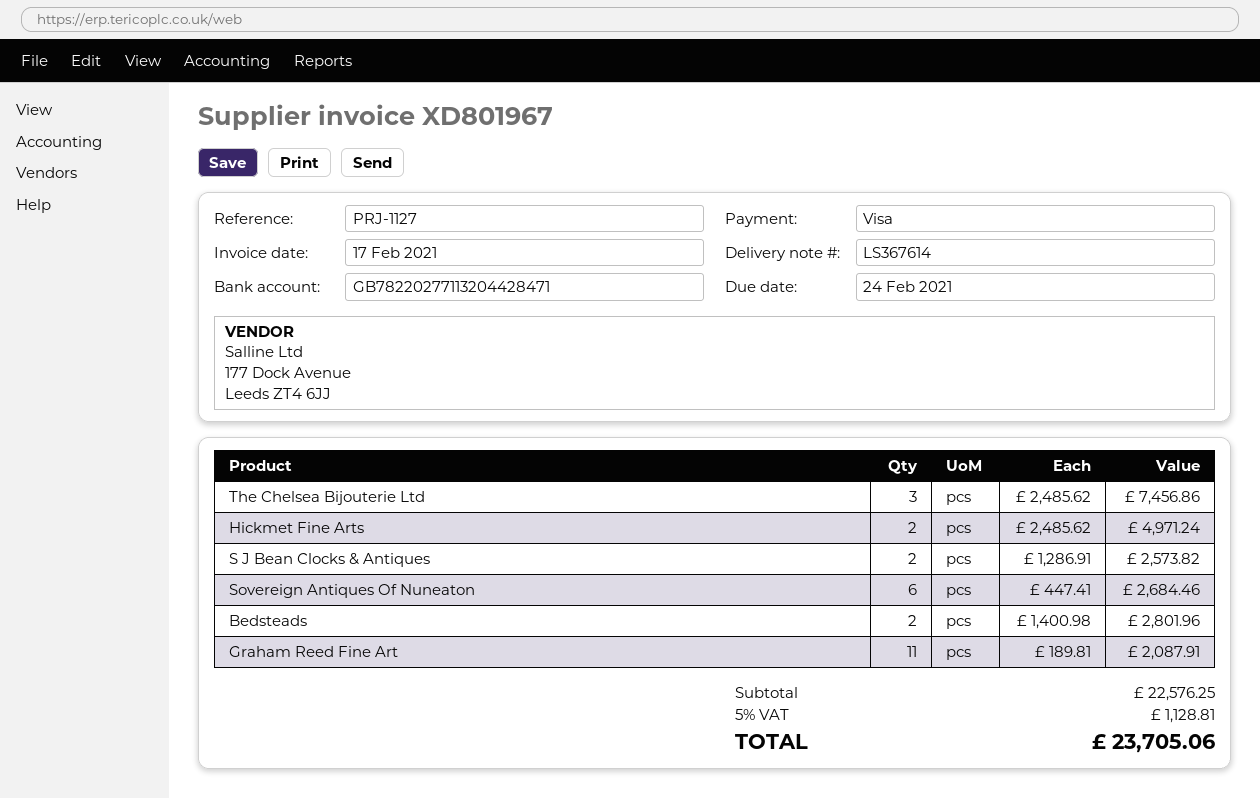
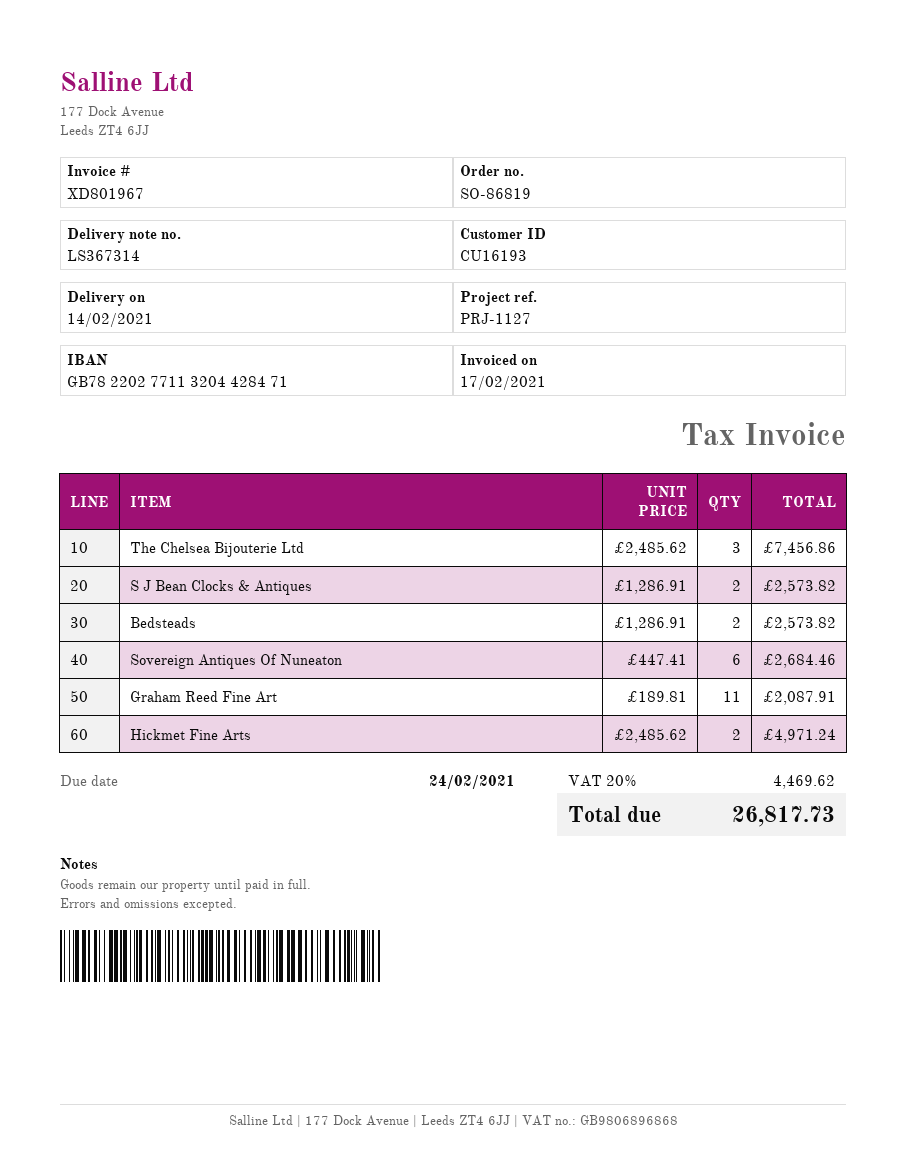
delivery note number: LS367614 -> LS367314
Bedsteads: 2 x 1400.98 = 2801.96 -> 2 x 1286.91 = 2573.82
tax: 5% = 1128.81 -> 20% = 4469.62
total: 23705.06 -> 26817.73

